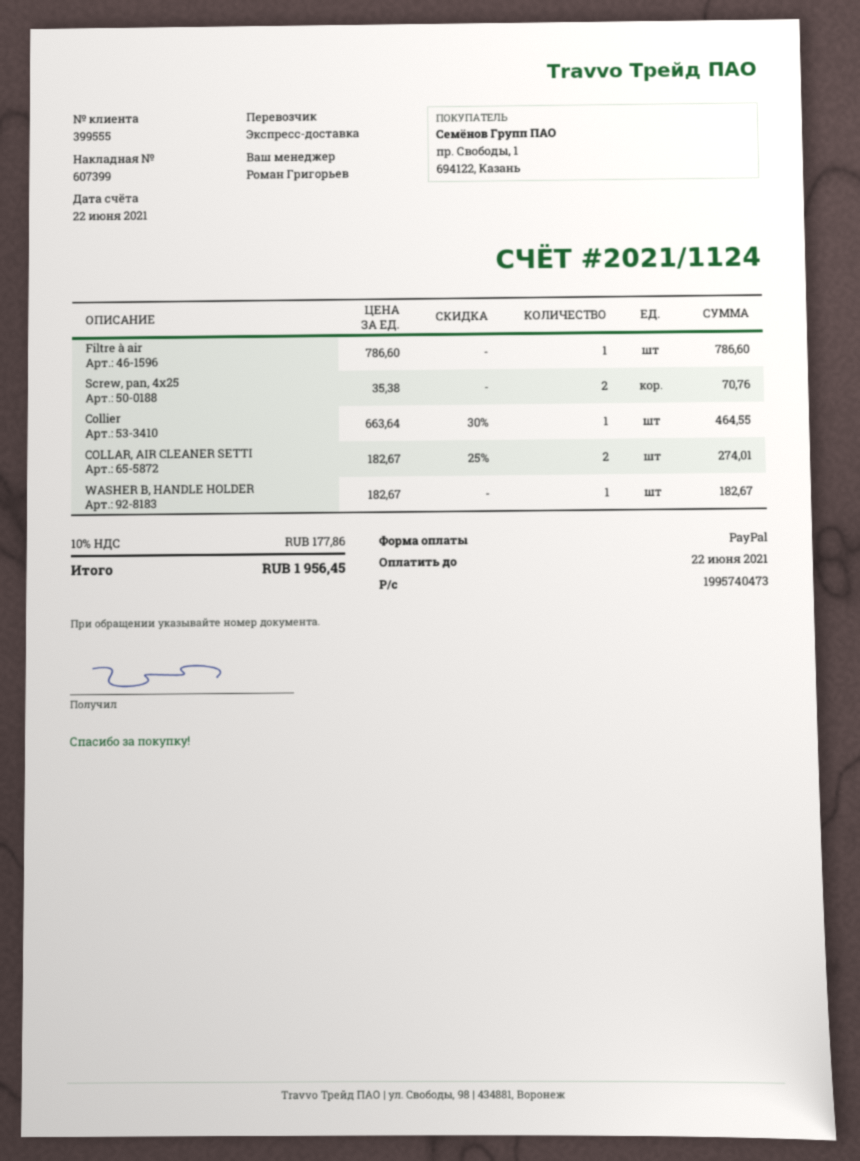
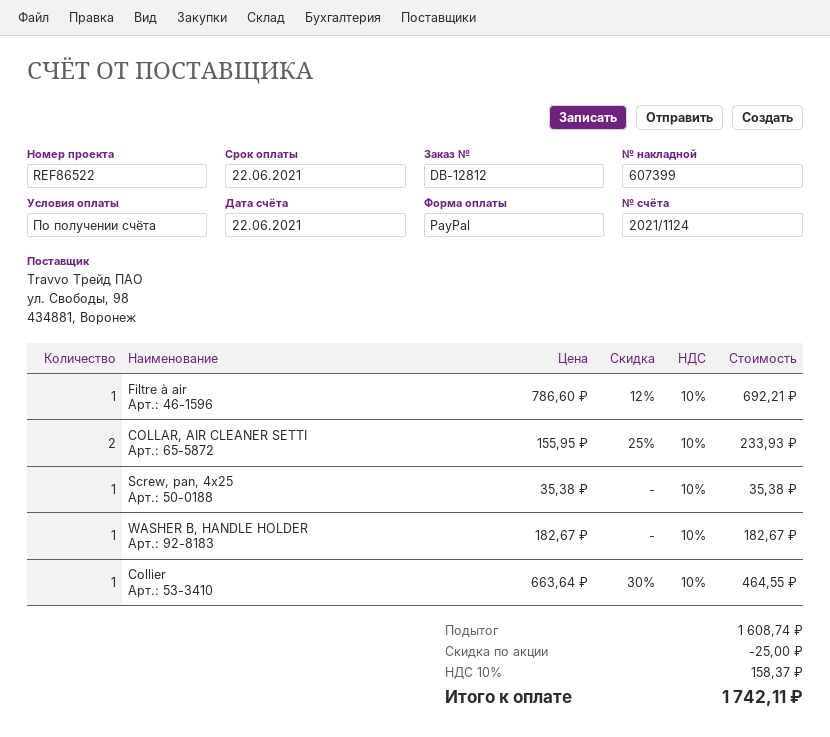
Filtre à air: 1 x 786.60 = 786.60 -> 1 x 786.60 - 12% = 692.21
Screw, pan, 4x25: 2 x 35.38 = 70.76 -> 1 x 35.38 = 35.38
COLLAR, AIR CLEANER SETTI: 2 x 182.67 - 25% = 274.01 -> 2 x 155.95 - 25% = 233.93
discount: none -> 25.00
tax: 10% = 177.86 -> 10% = 158.37
total: 1956.45 -> 1742.11

